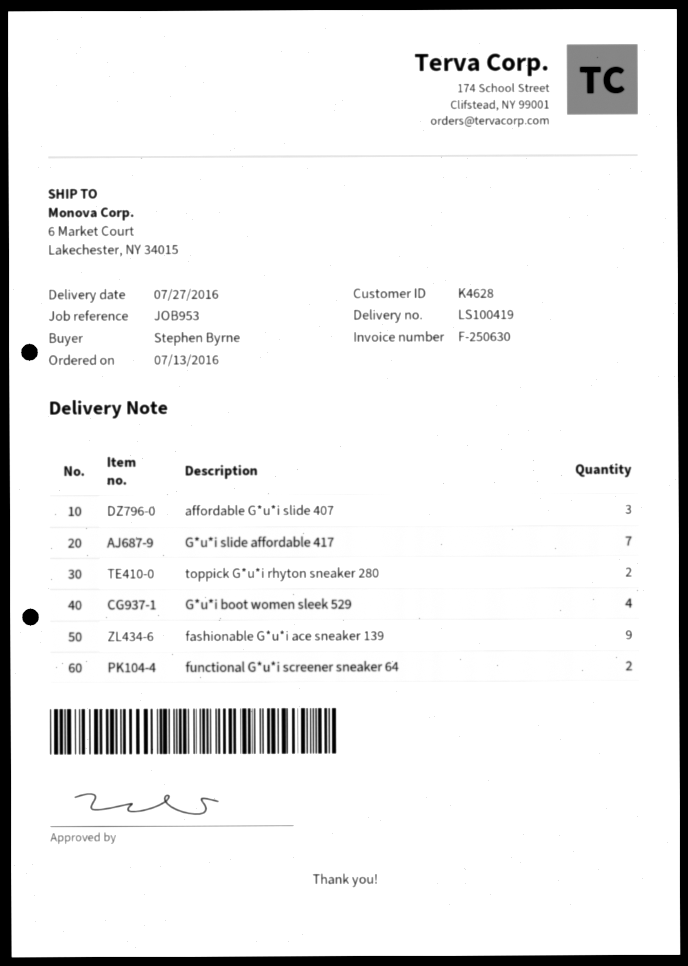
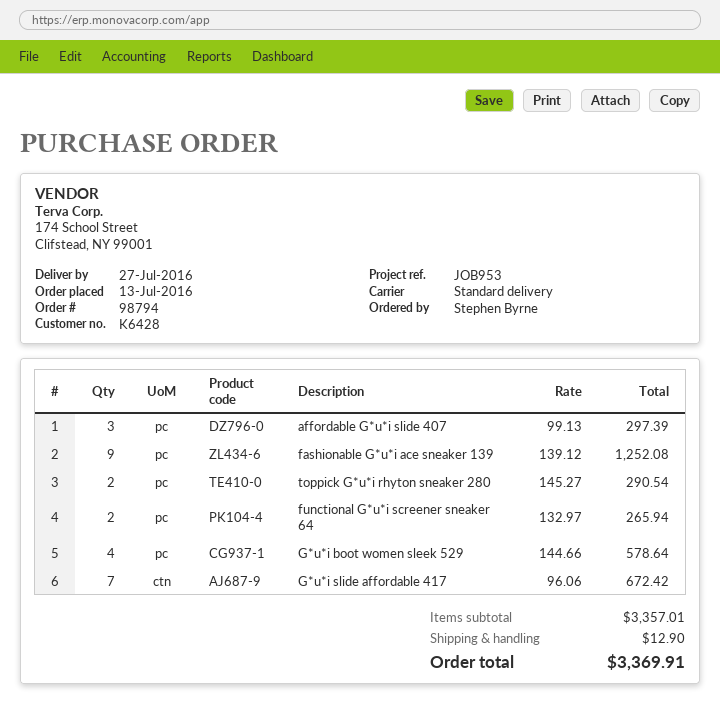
customer number: K4628 -> K6428

